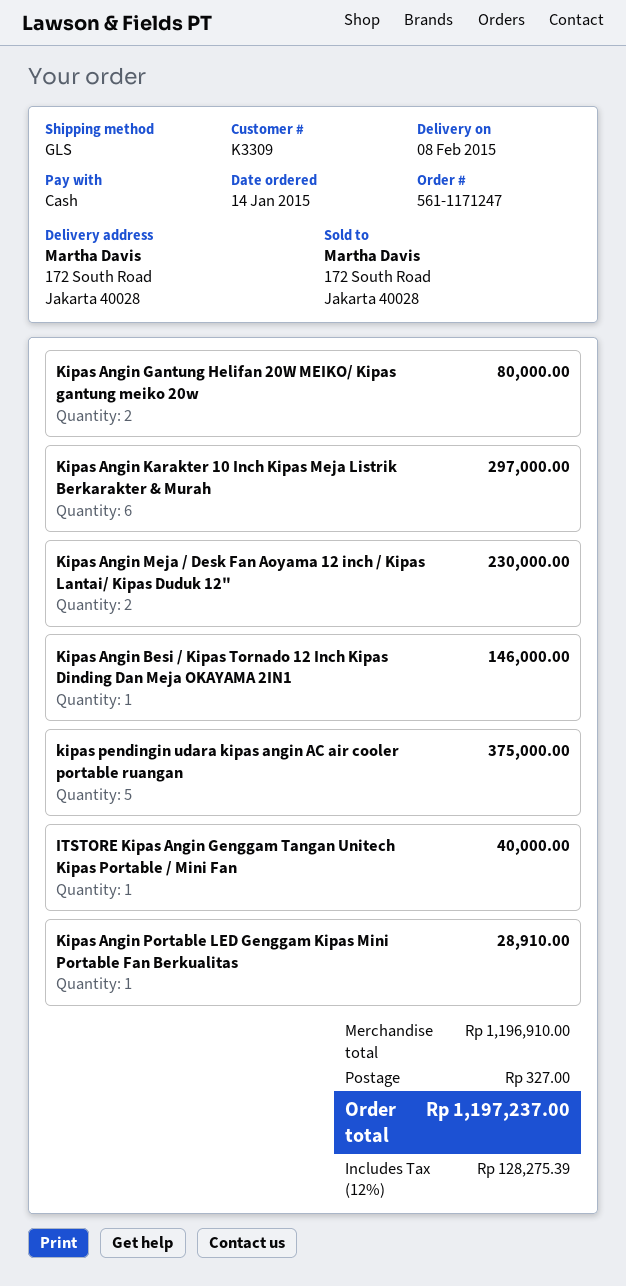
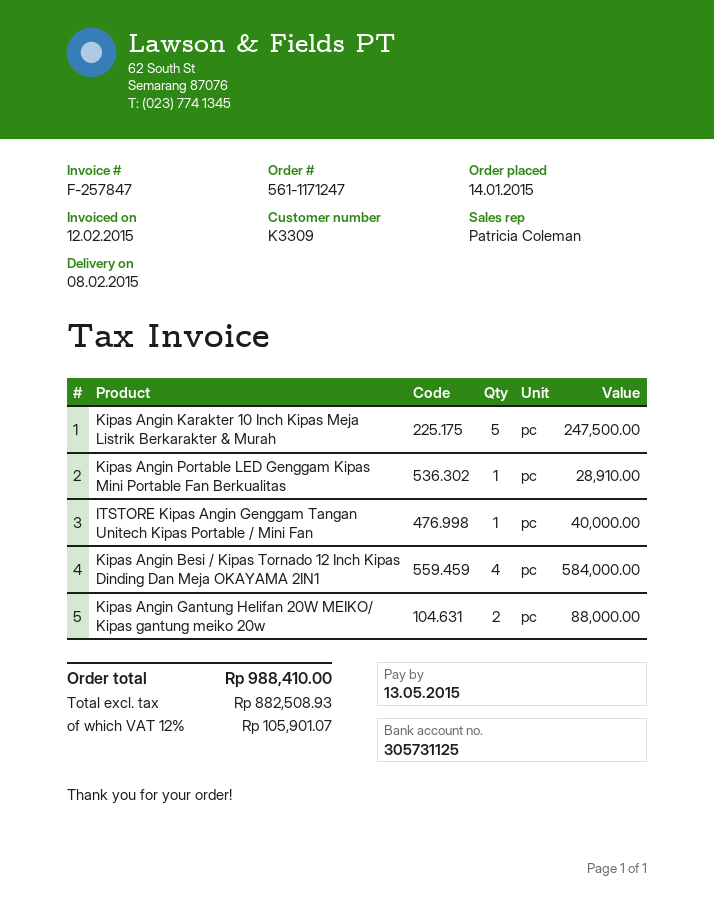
Kipas Angin Gantung Helifan 20W MEIKO/ Kipas gantung meiko 20w: 2 for 80000.00 -> 2 for 88000.00
Kipas Angin Karakter 10 Inch Kipas Meja Listrik Berkarakter & Murah: 6 for 297000.00 -> 5 for 247500.00
Kipas Angin Meja / Desk Fan Aoyama 12 inch / Kipas Lantai/ Kipas Duduk 12": 2 for 230000.00 -> none
Kipas Angin Besi / Kipas Tornado 12 Inch Kipas Dinding Dan Meja OKAYAMA 2IN1: 1 for 146000.00 -> 4 for 584000.00
kipas pendingin udara kipas angin AC air cooler portable ruangan: 5 for 375000.00 -> none
shipping: 327.00 -> none
tax: 12% = 128275.39 -> 12% = 105901.07
total: 1197237.00 -> 988410.00

